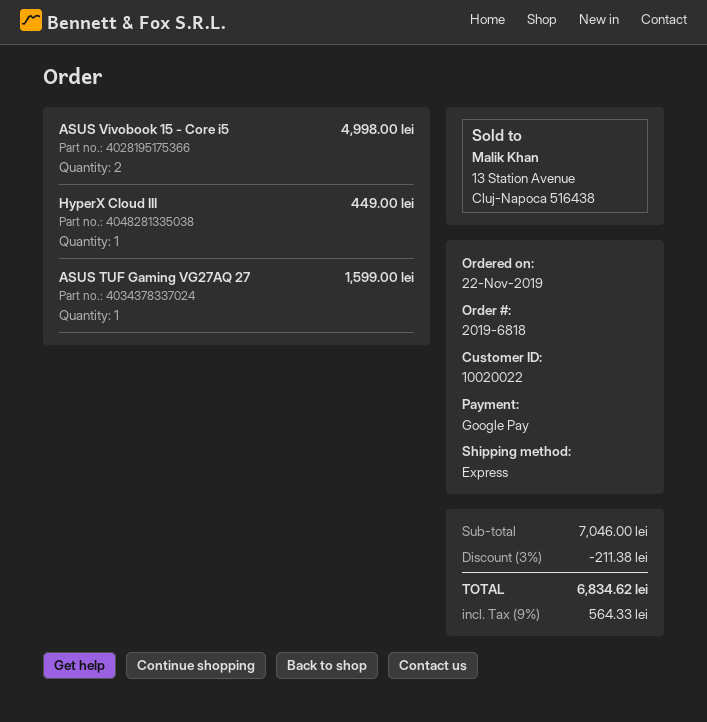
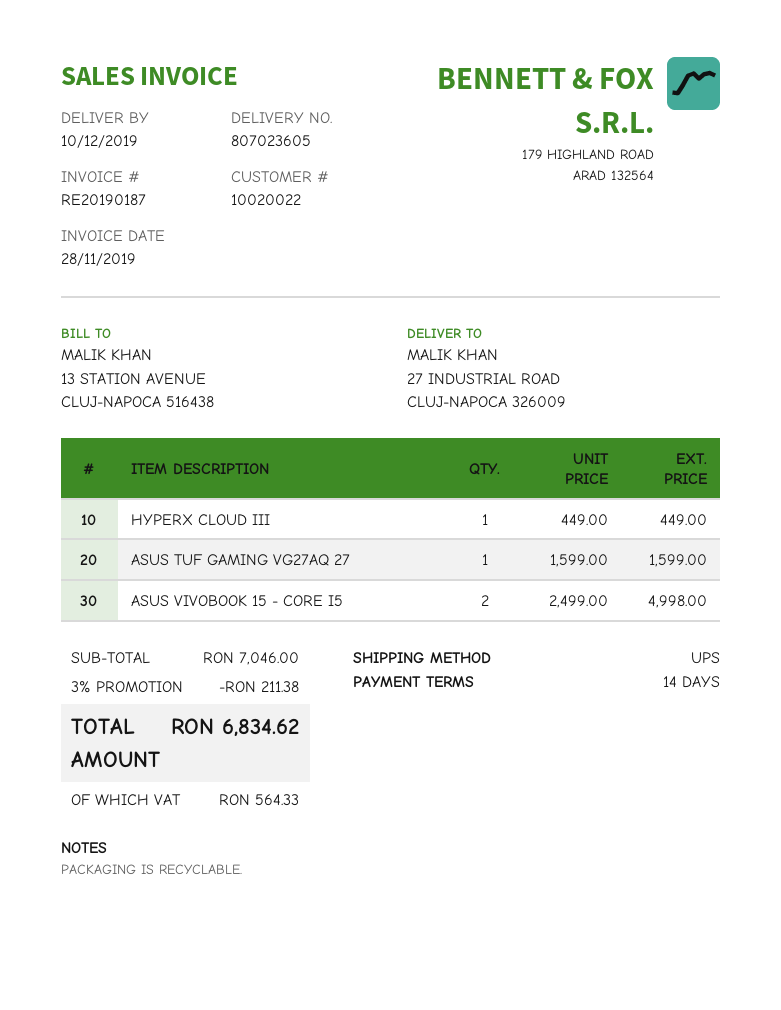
shipping method: express -> UPS

